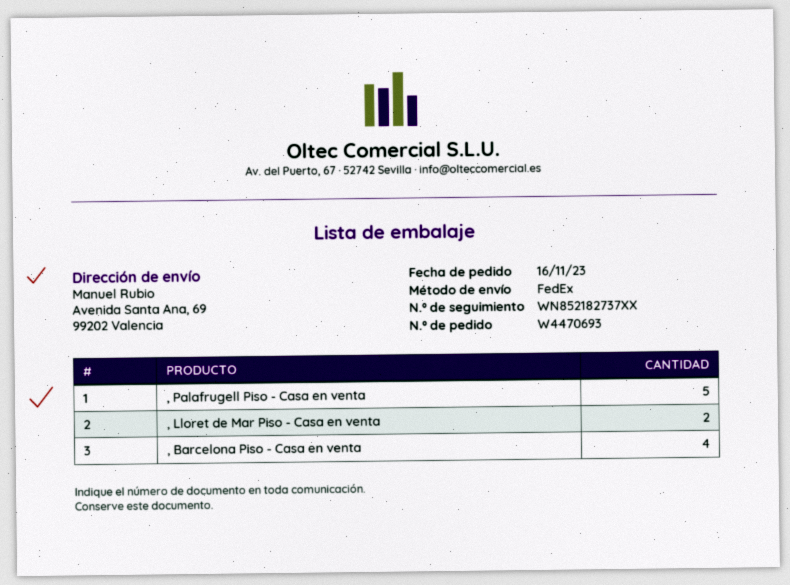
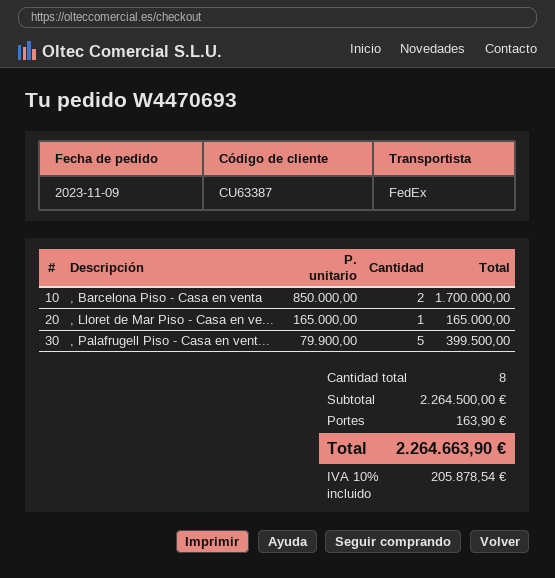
order date: 2023-11-16 -> 2023-11-09
, Lloret de Mar Piso - Casa en venta: 2 -> 1
, Barcelona Piso - Casa en venta: 4 -> 2

